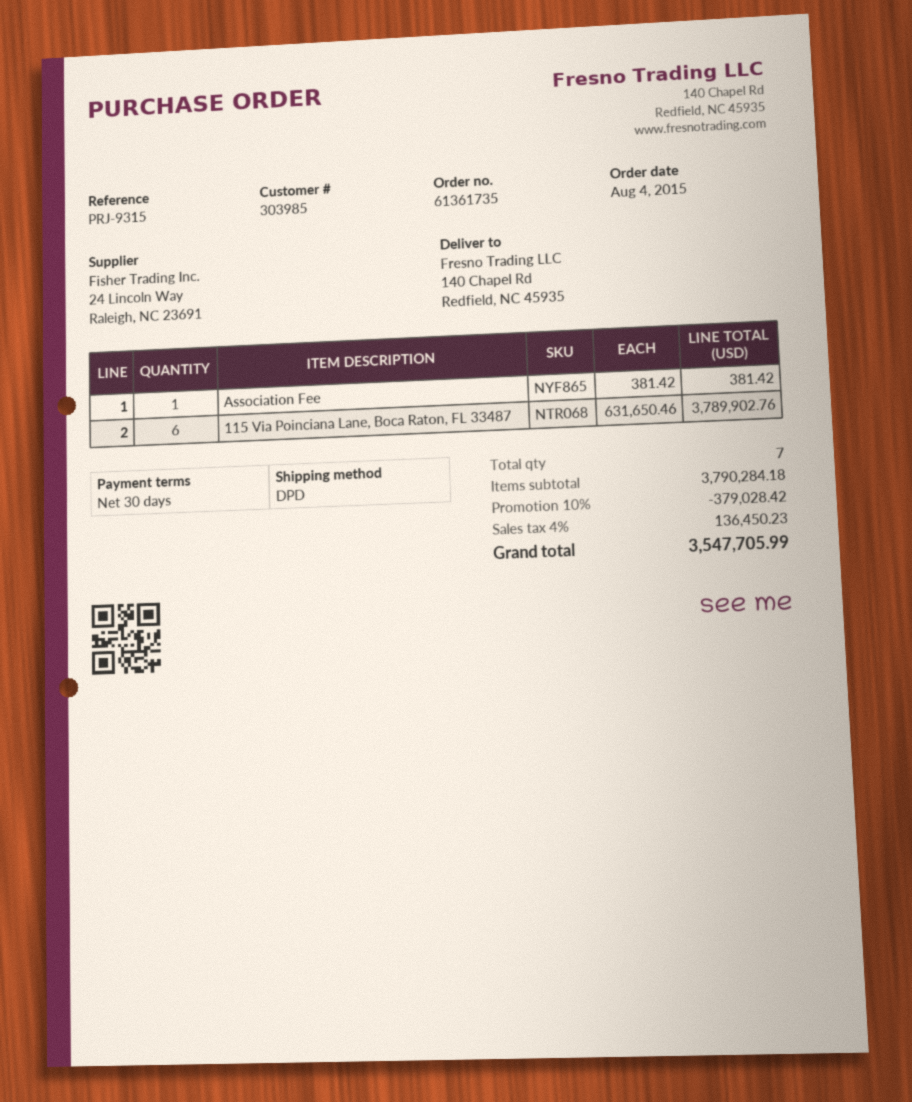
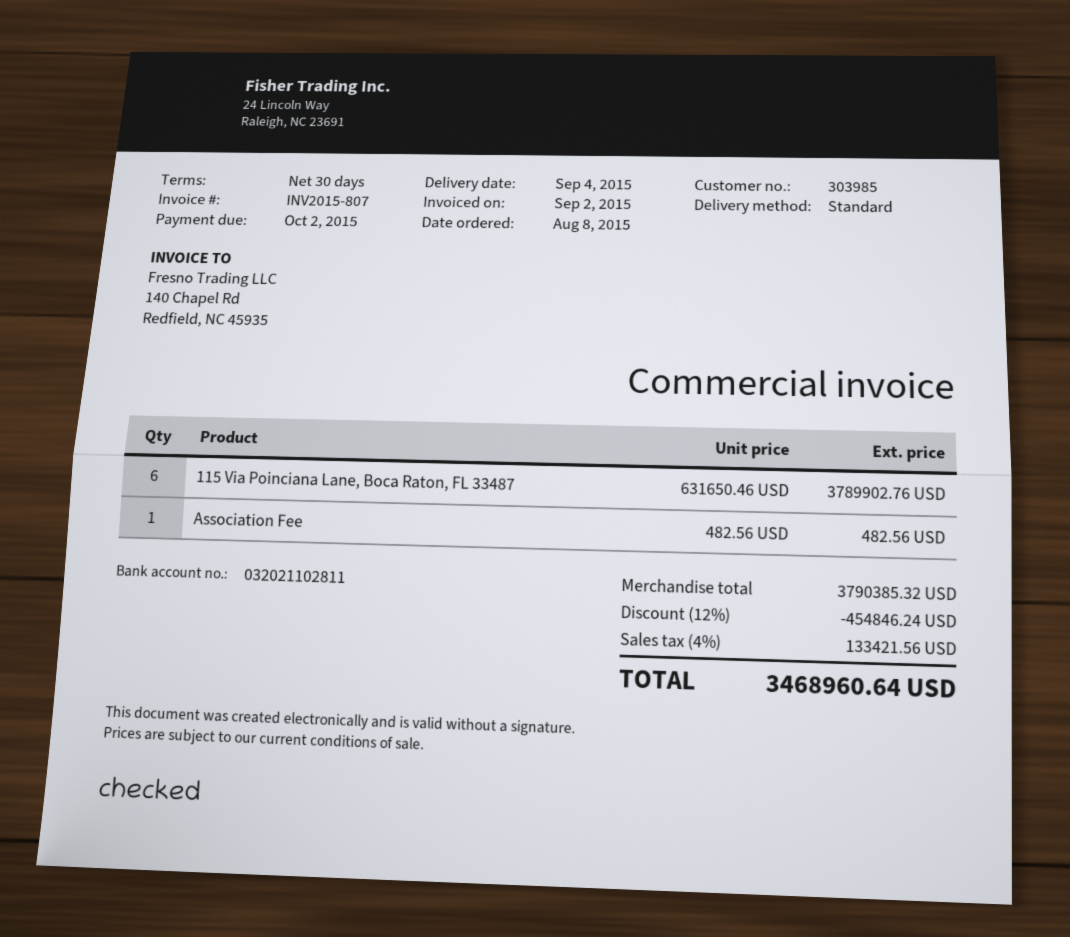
order date: 2015-08-04 -> 2015-08-08
shipping method: DPD -> standard
Association Fee: 1 x 381.42 = 381.42 -> 1 x 482.56 = 482.56
subtotal: 3790284.18 -> 3790385.32
discount: 10% = 379028.42 -> 12% = 454846.24
tax: 4% = 136450.23 -> 4% = 133421.56
total: 3547705.99 -> 3468960.64

